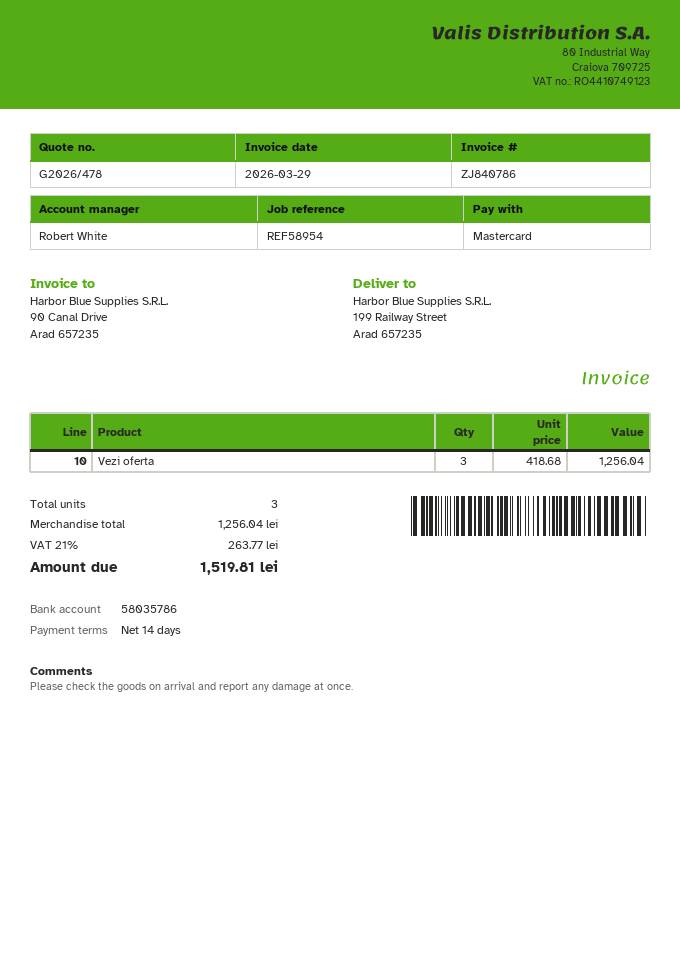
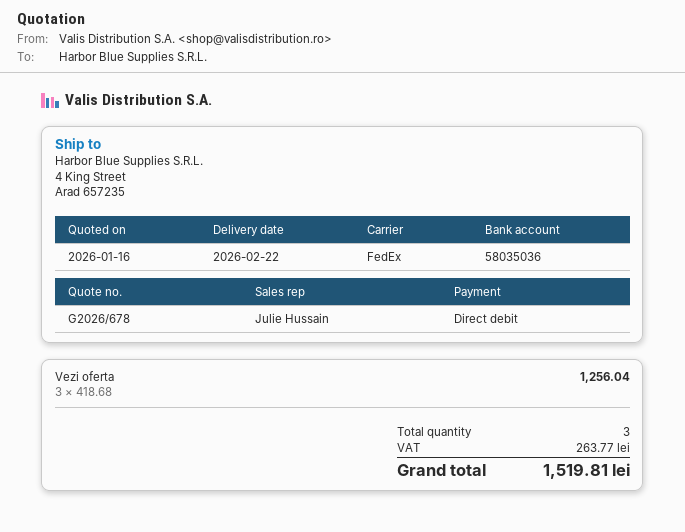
quote number: G2026/478 -> G2026/678
sales rep: Robert White -> Julie Hussain
payment method: Mastercard -> direct debit
bank account: 58035786 -> 58035036
ship to: 199 Railway Street, Arad 657235 -> 4 King Street, Arad 657235

